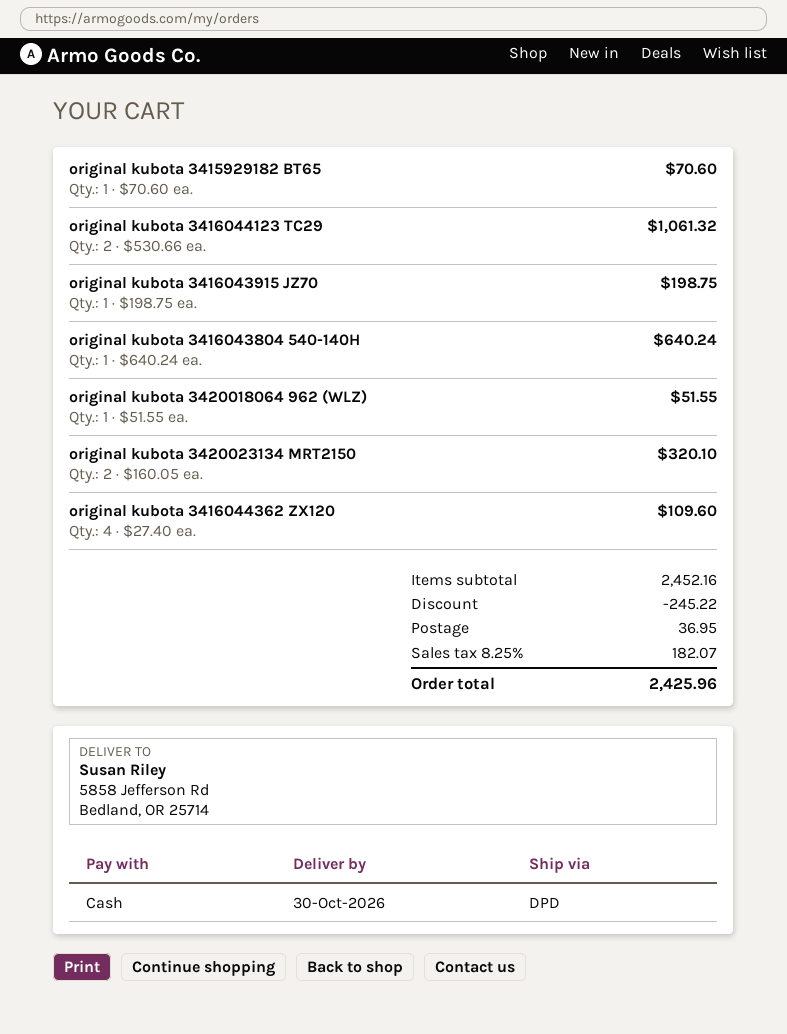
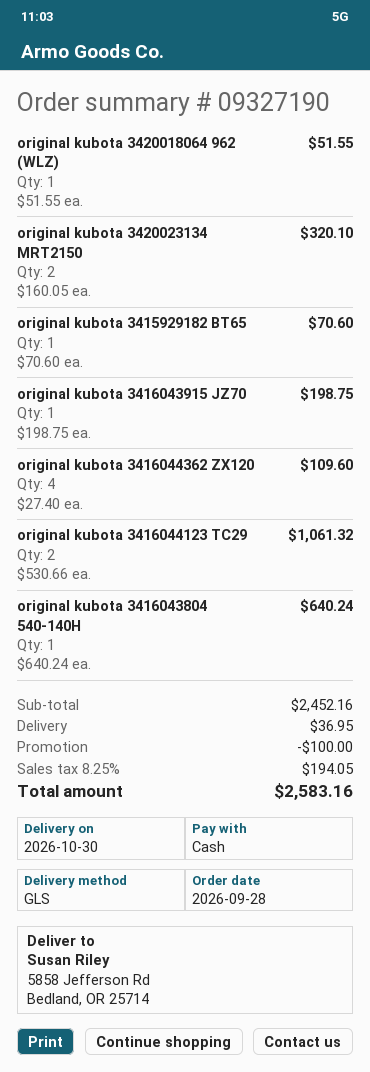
shipping method: DPD -> GLS
discount: 245.22 -> 100.00
tax: 8.25% = 182.07 -> 8.25% = 194.05
total: 2425.96 -> 2583.16

